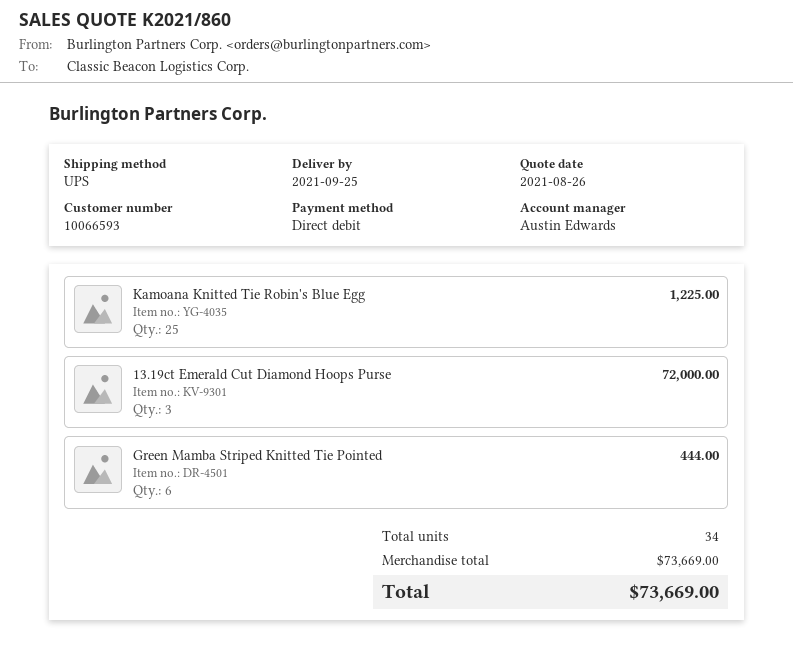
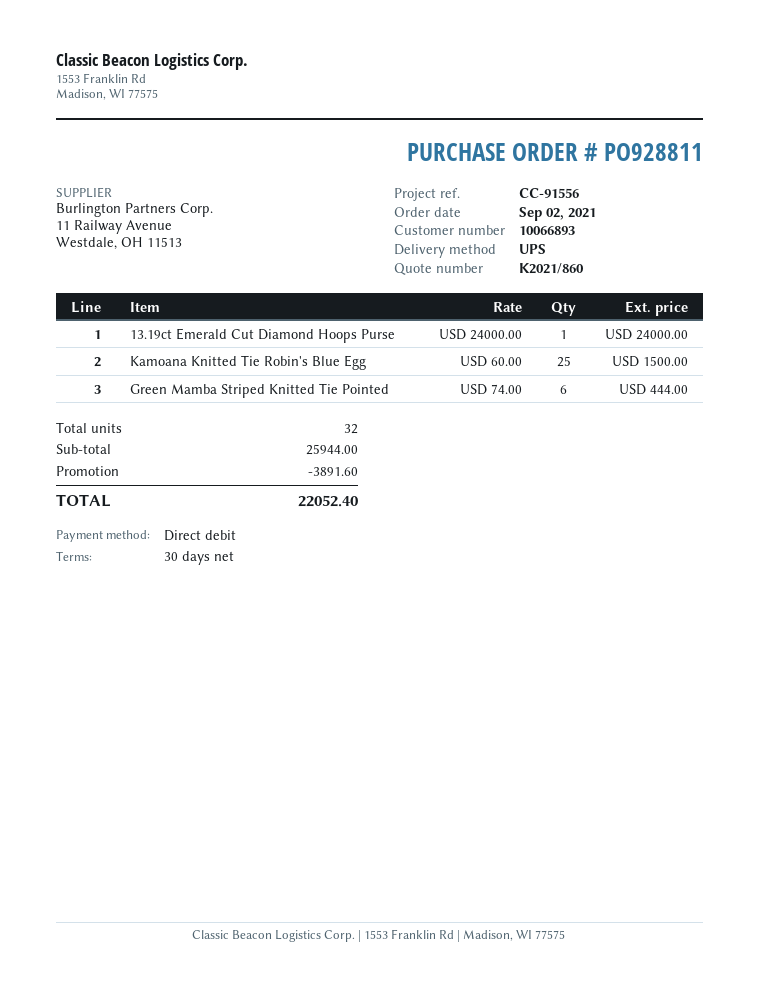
customer number: 10066593 -> 10066893
Kamoana Knitted Tie Robin's Blue Egg: 25 for 1225.00 -> 25 for 1500.00
13.19ct Emerald Cut Diamond Hoops Purse: 3 for 72000.00 -> 1 for 24000.00
total quantity: 34 -> 32
subtotal: 73669.00 -> 25944.00
discount: none -> 3891.60
total: 73669.00 -> 22052.40

